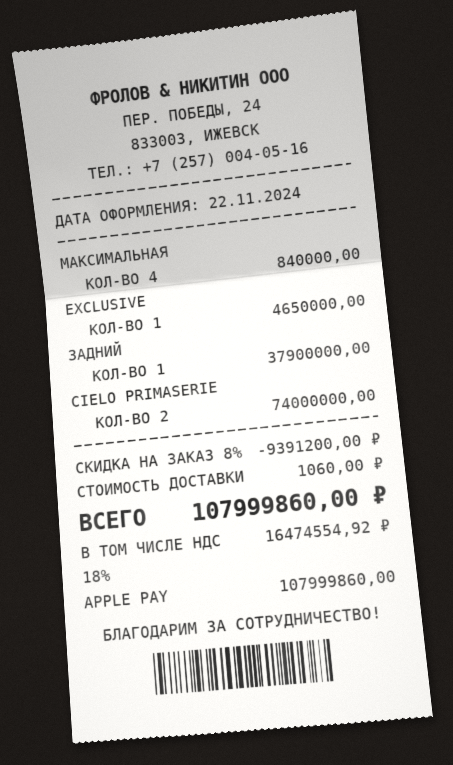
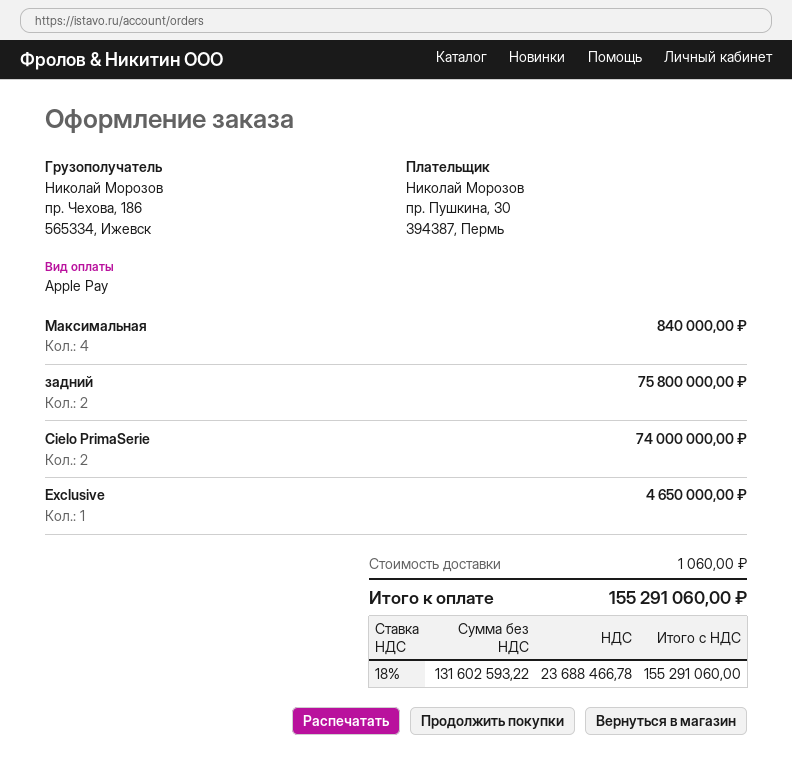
ЗАДНИЙ: 1 for 37900000.00 -> 2 for 75800000.00
discount: 8% = 9391200.00 -> none
tax: 18% = 16474554.92 -> 18% = 23688466.78
total: 107999860.00 -> 155291060.00

